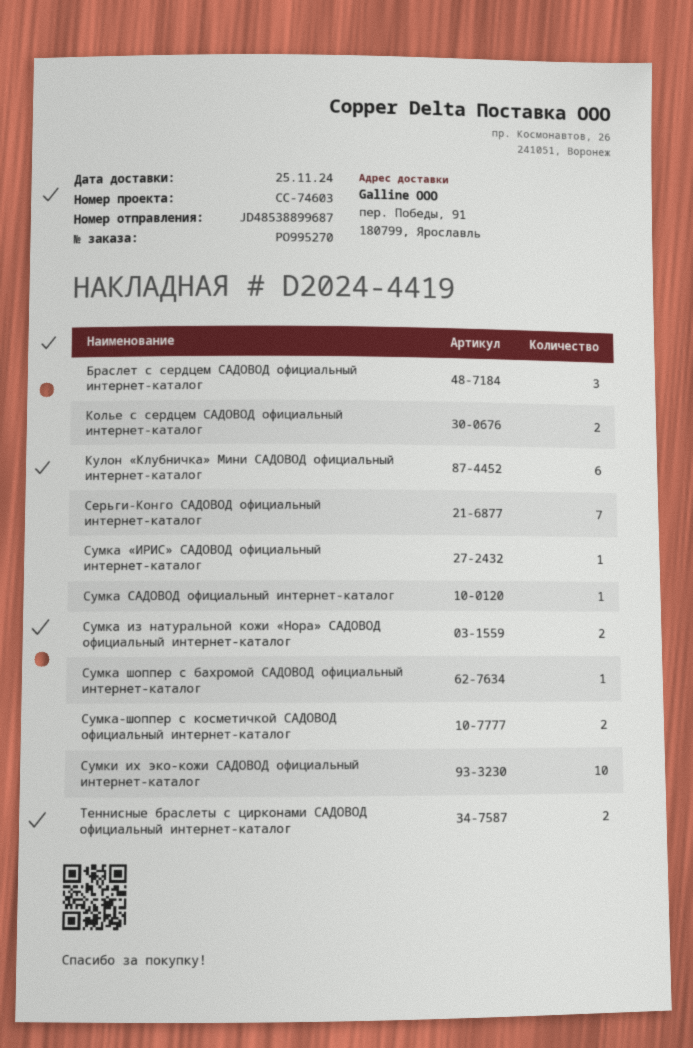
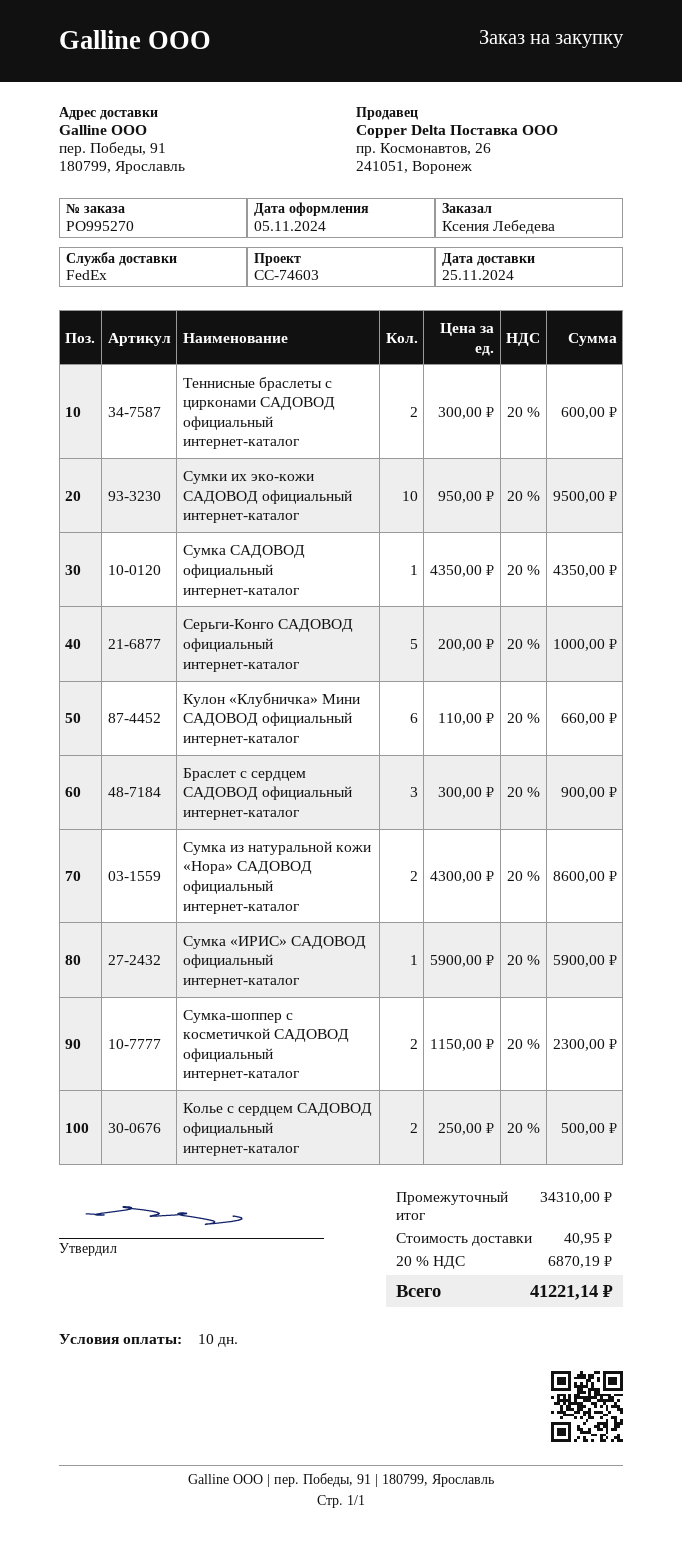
Серьги-Конго САДОВОД официальный интернет-каталог: 7 -> 5
Сумка шоппер с бахромой САДОВОД официальный интернет-каталог: 1 -> none

